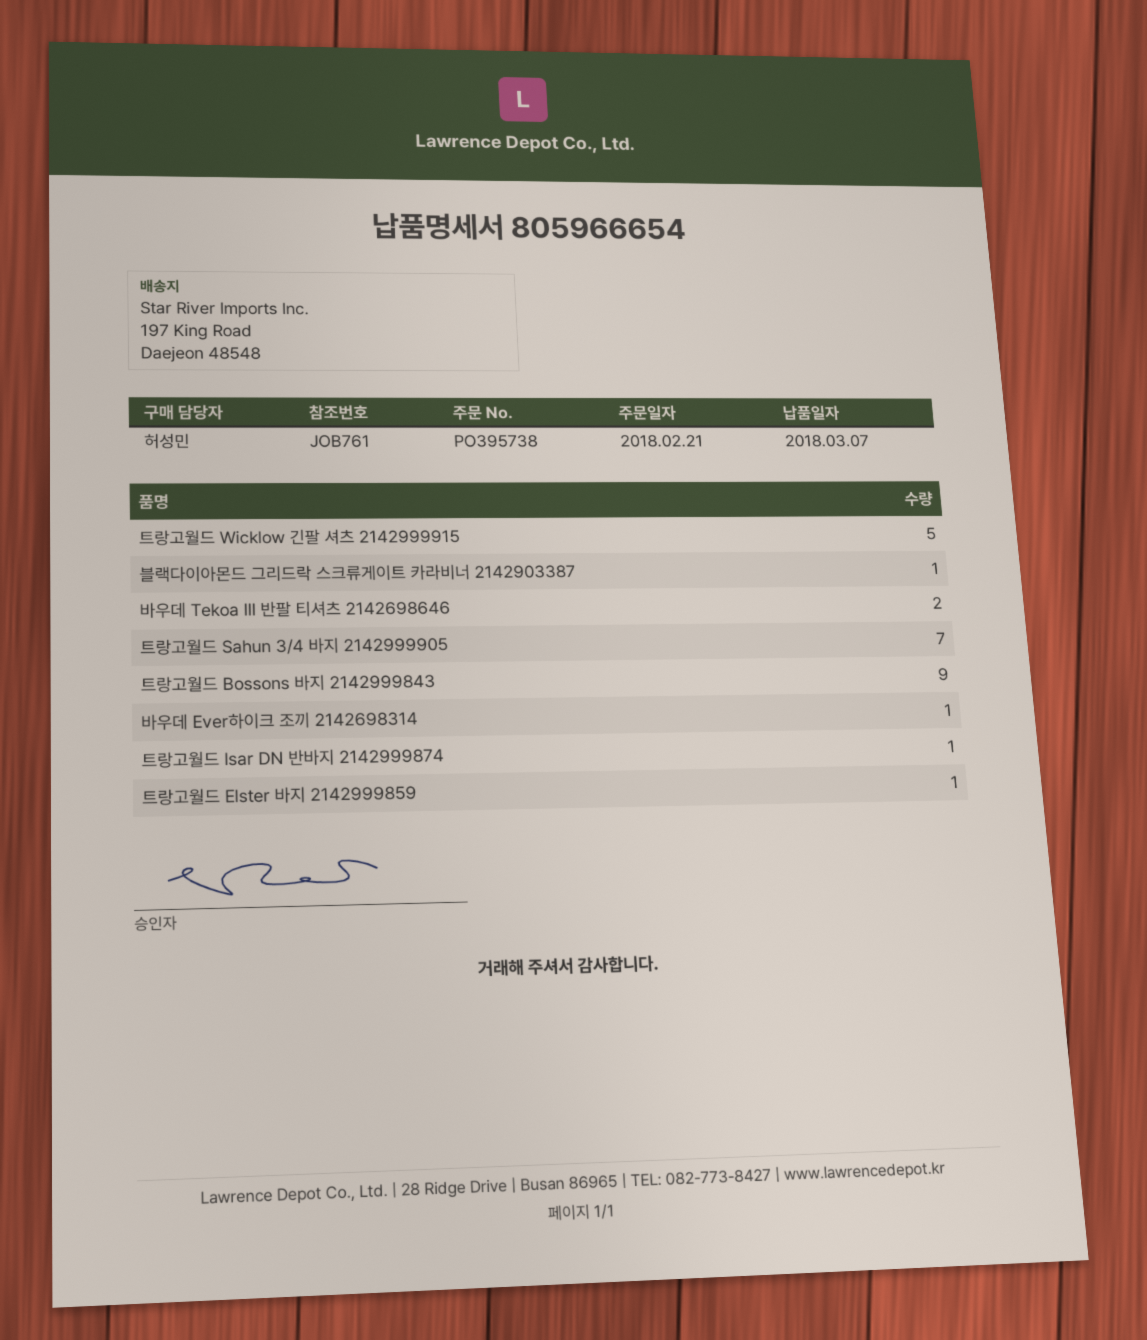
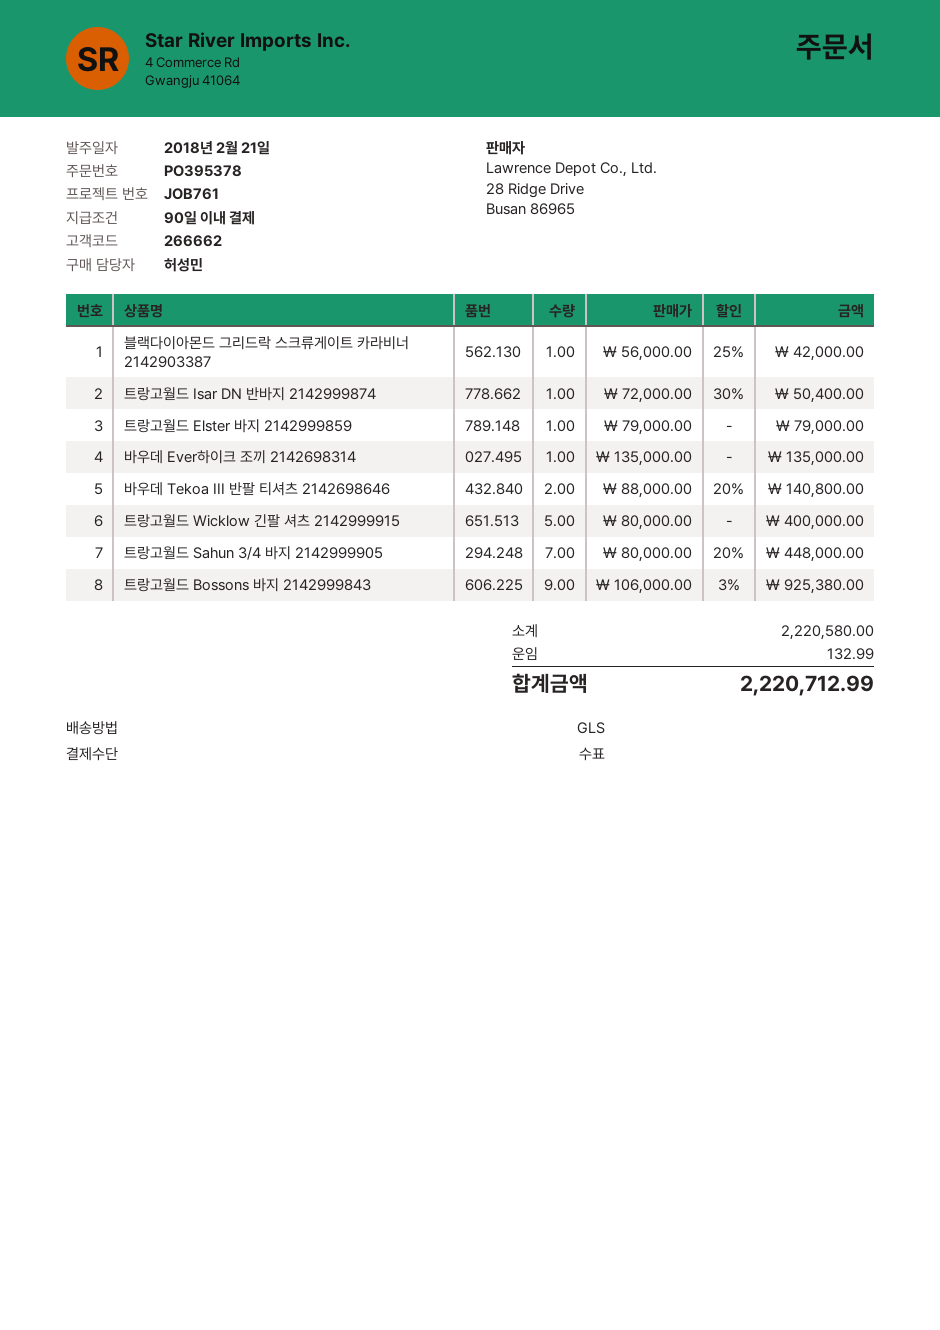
order number: PO395738 -> PO395378

